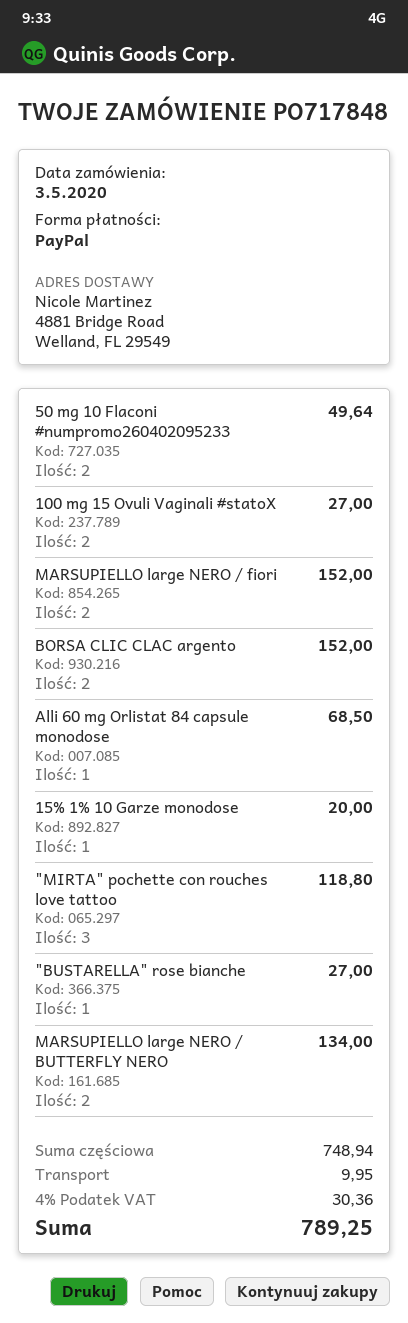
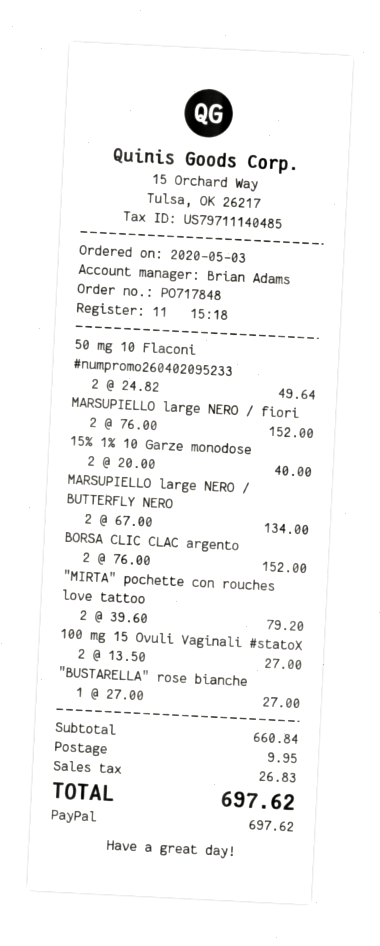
Alli 60 mg Orlistat 84 capsule monodose: 1 for 68.50 -> none
15% 1% 10 Garze monodose: 1 for 20.00 -> 2 for 40.00
"MIRTA" pochette con rouches love tattoo: 3 for 118.80 -> 2 for 79.20
subtotal: 748.94 -> 660.84
tax: 30.36 -> 26.83
total: 789.25 -> 697.62

